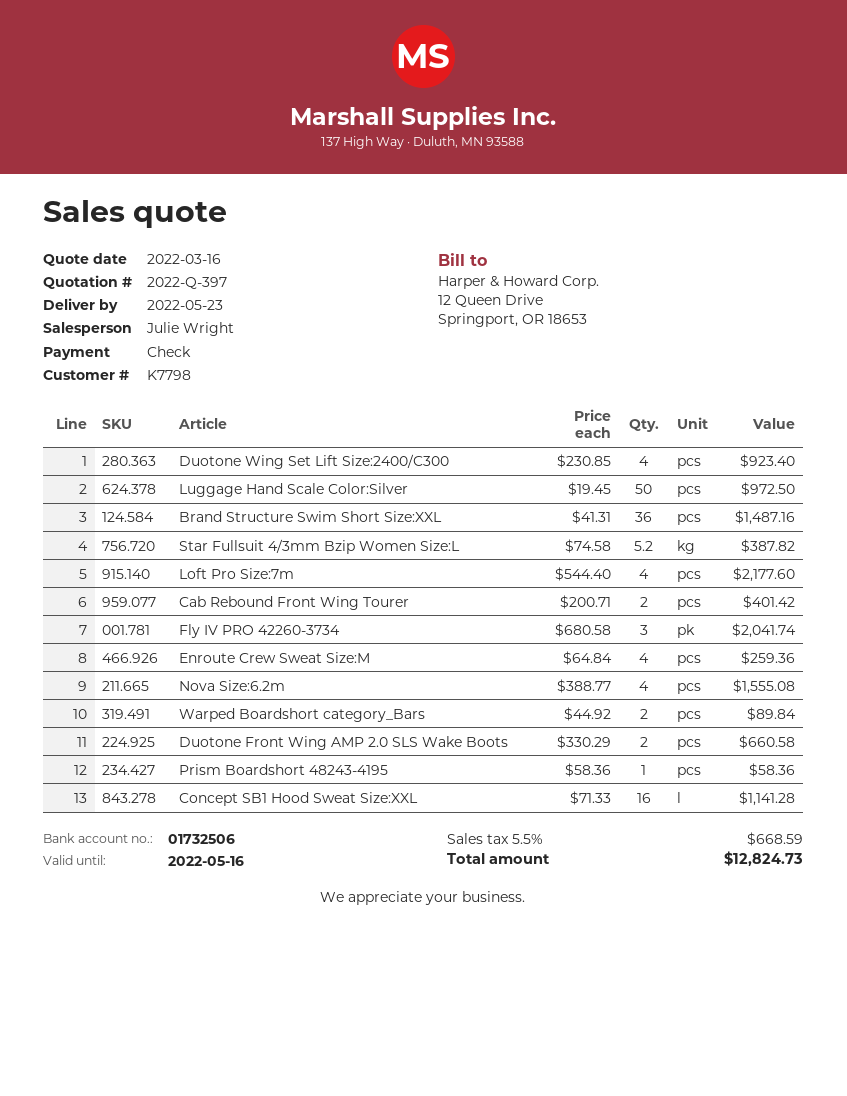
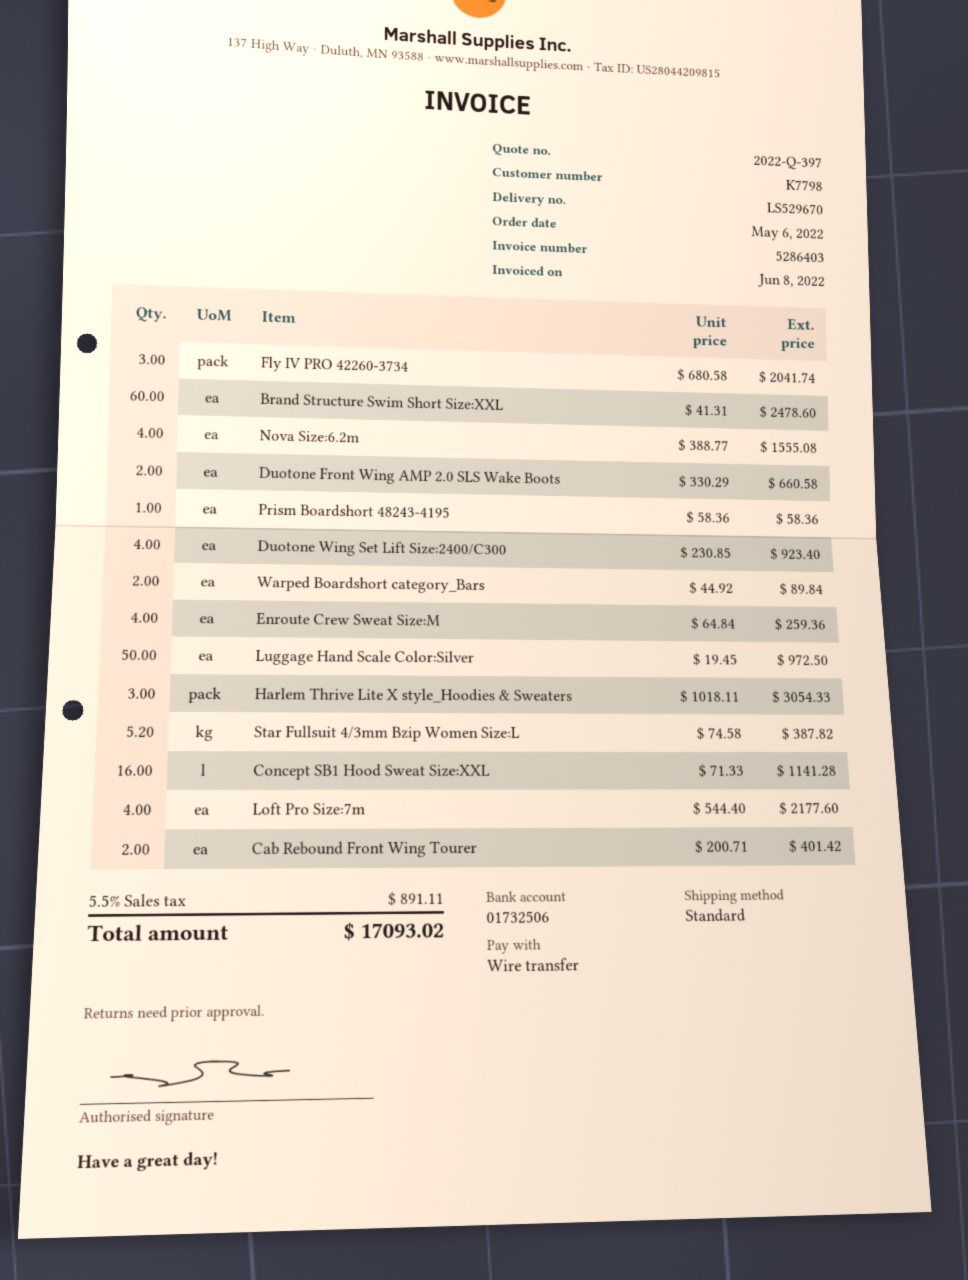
payment method: cheque -> bank transfer
Brand Structure Swim Short Size:XXL: 36 x 41.31 = 1487.16 -> 60 x 41.31 = 2478.60
Harlem Thrive Lite X style_Hoodies & Sweaters: none -> 3 x 1018.11 = 3054.33
tax: 5.5% = 668.59 -> 5.5% = 891.11
total: 12824.73 -> 17093.02

